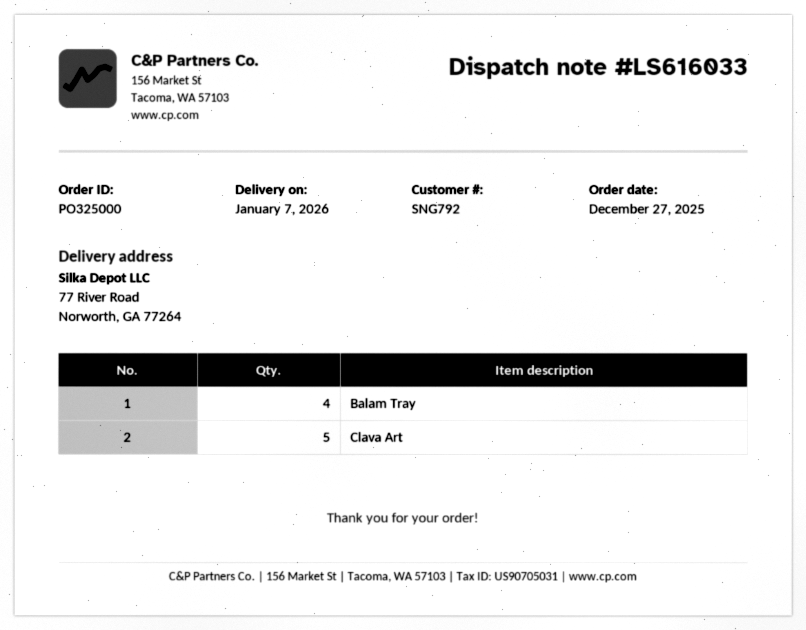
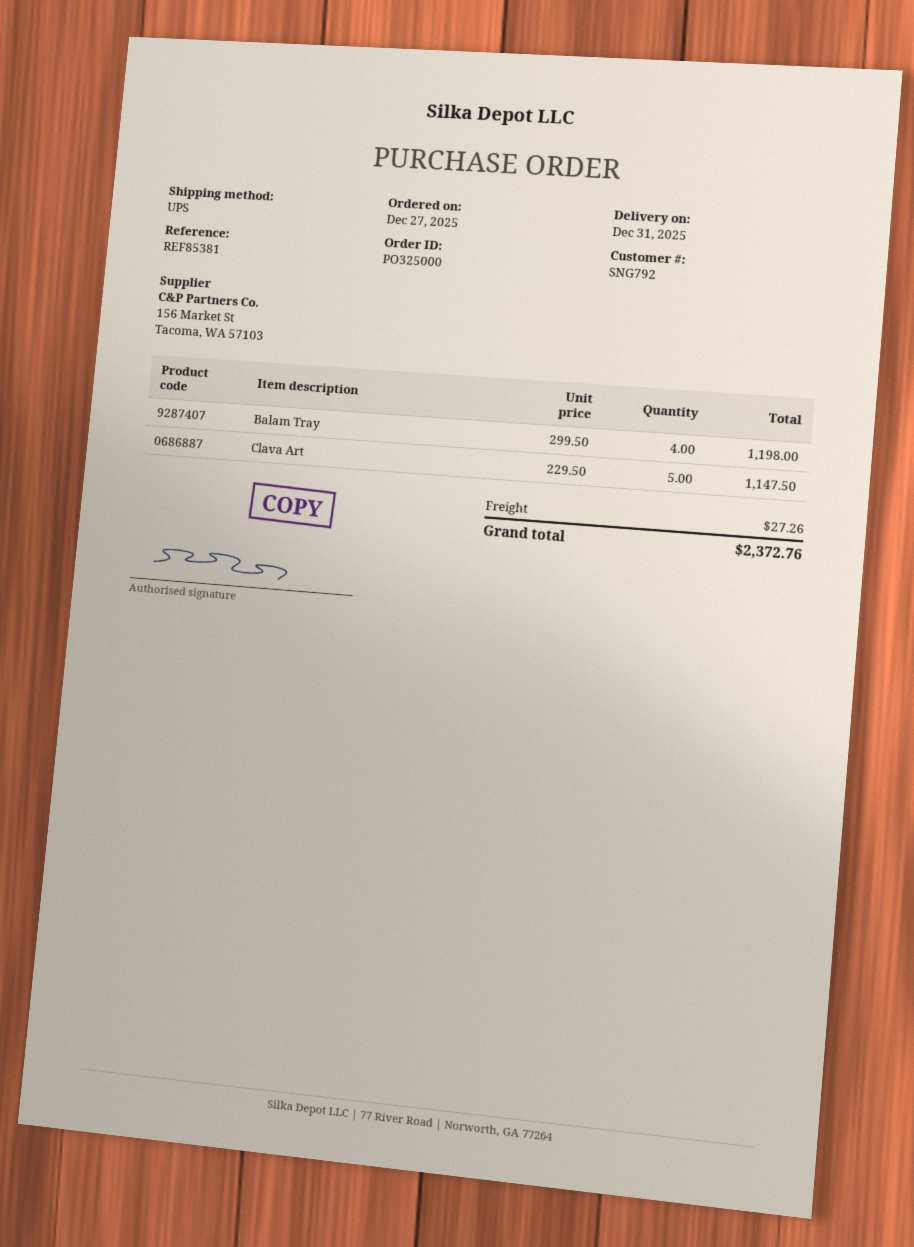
delivery date: 2026-01-07 -> 2025-12-31

